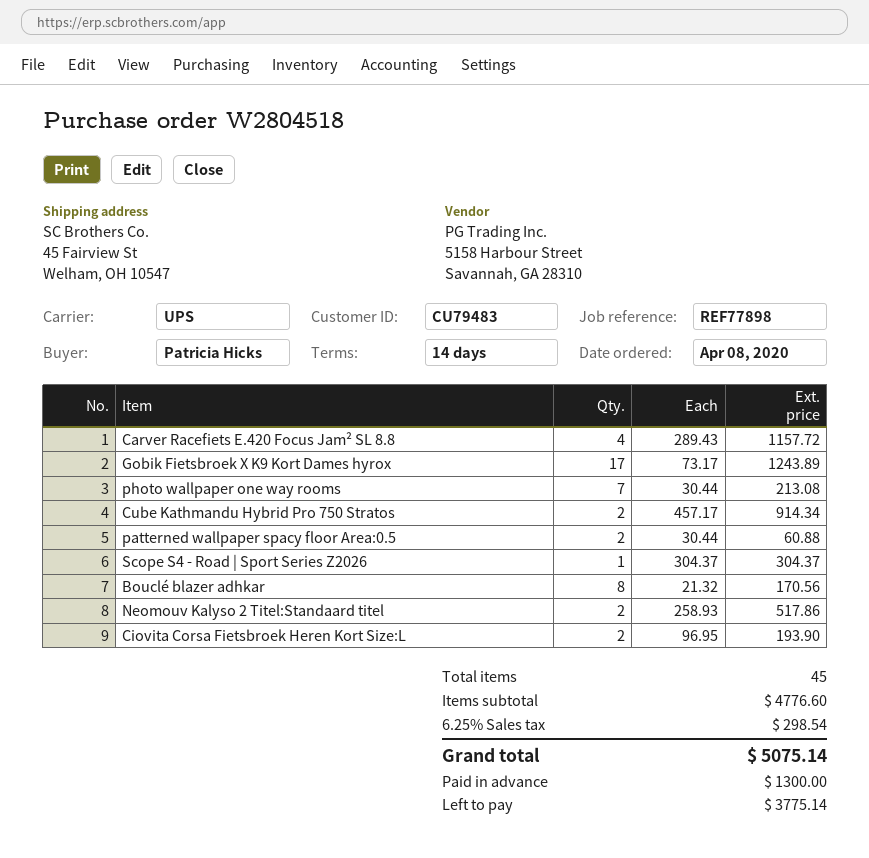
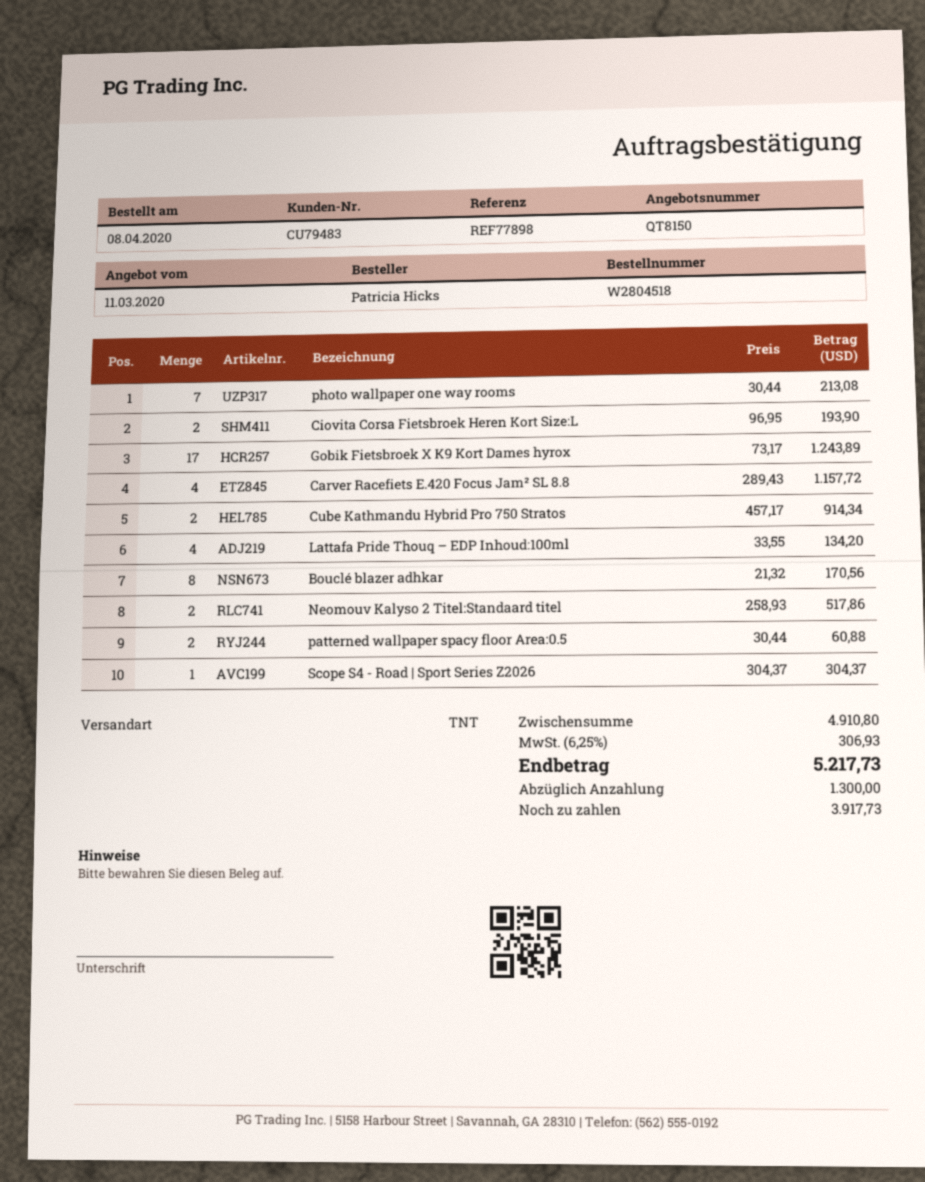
shipping method: UPS -> TNT
Lattafa Pride Thouq – EDP Inhoud:100ml: none -> 4 x 33.55 = 134.20
subtotal: 4776.60 -> 4910.80
tax: 6.25% = 298.54 -> 6.25% = 306.93
total: 5075.14 -> 5217.73
balance: 3775.14 -> 3917.73

